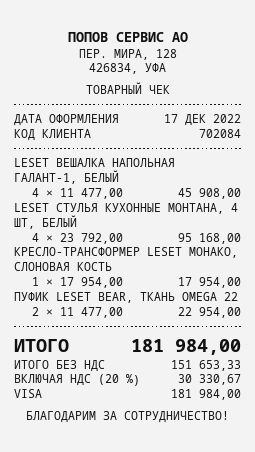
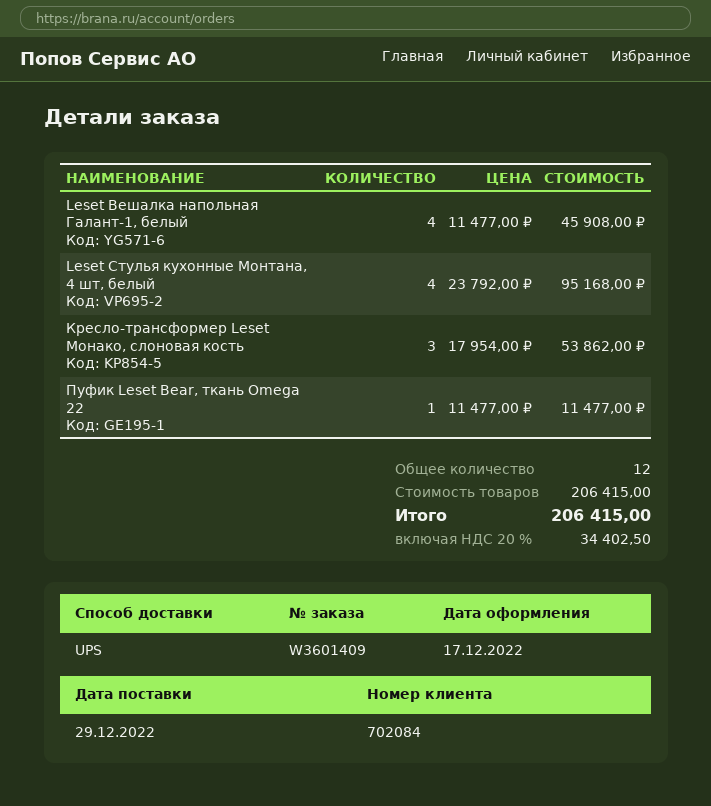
КРЕСЛО-ТРАНСФОРМЕР LESET МОНАКО, СЛОНОВАЯ КОСТЬ: 1 x 17954.00 = 17954.00 -> 3 x 17954.00 = 53862.00
ПУФИК LESET BEAR, ТКАНЬ OMEGA 22: 2 x 11477.00 = 22954.00 -> 1 x 11477.00 = 11477.00
tax: 20% = 30330.67 -> 20% = 34402.50
total: 181984.00 -> 206415.00

